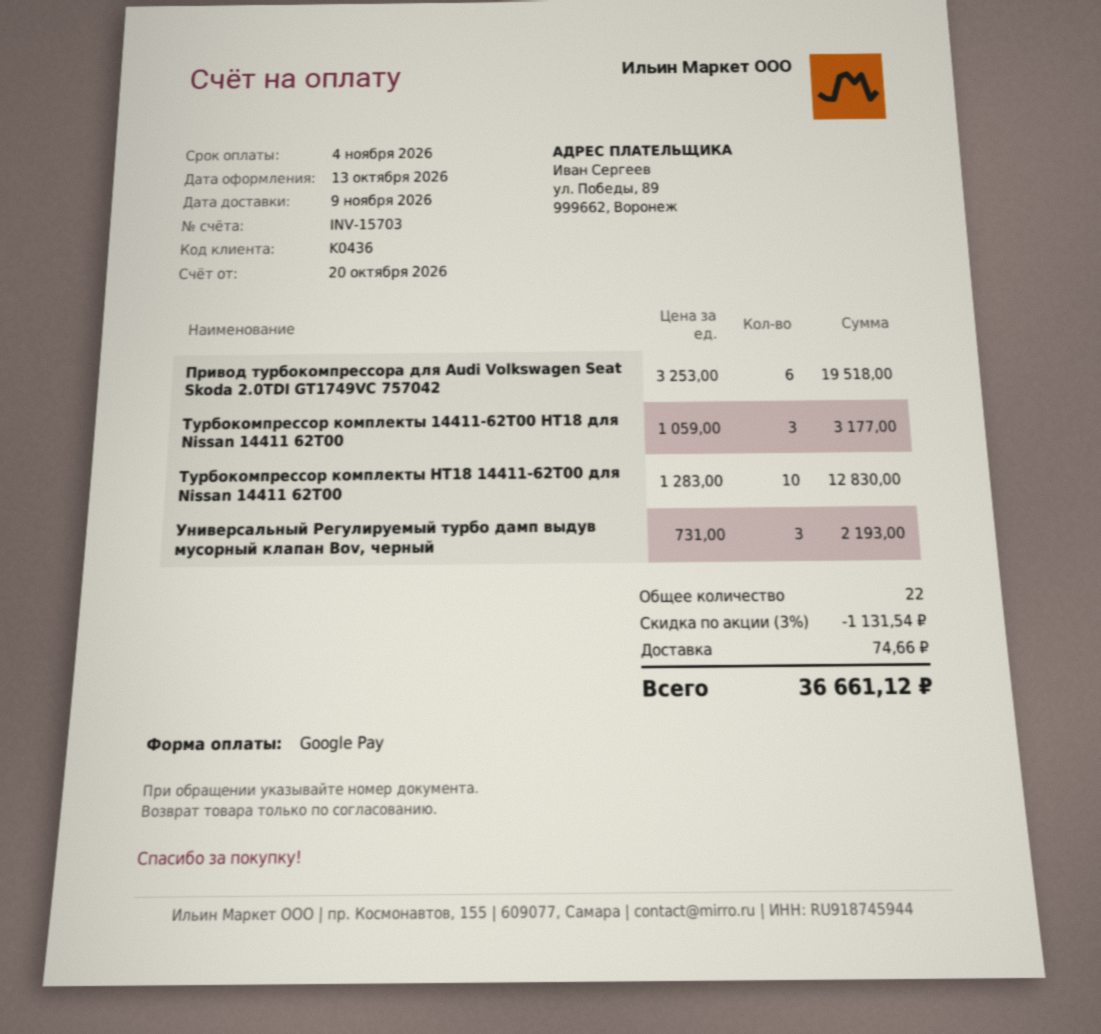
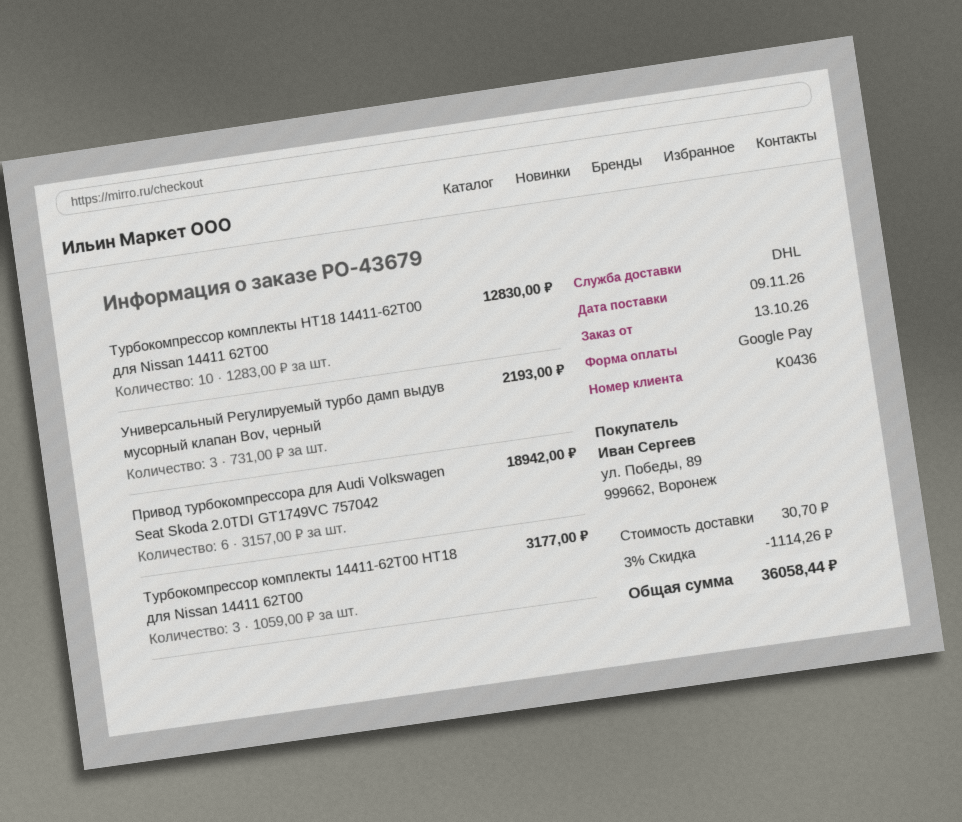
Привод турбокомпрессора для Audi Volkswagen Seat Skoda 2.0TDI GT1749VC 757042: 6 x 3253.00 = 19518.00 -> 6 x 3157.00 = 18942.00
discount: 3% = 1131.54 -> 3% = 1114.26
shipping: 74.66 -> 30.70
total: 36661.12 -> 36058.44

